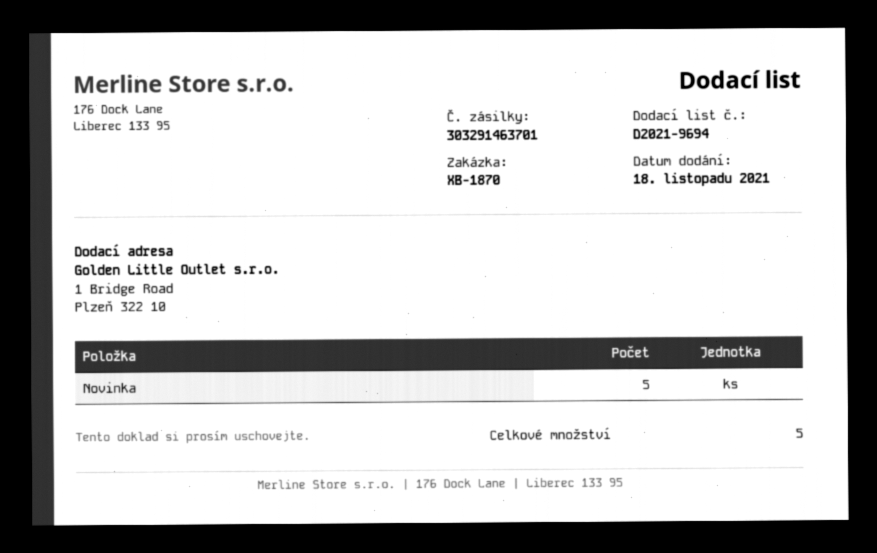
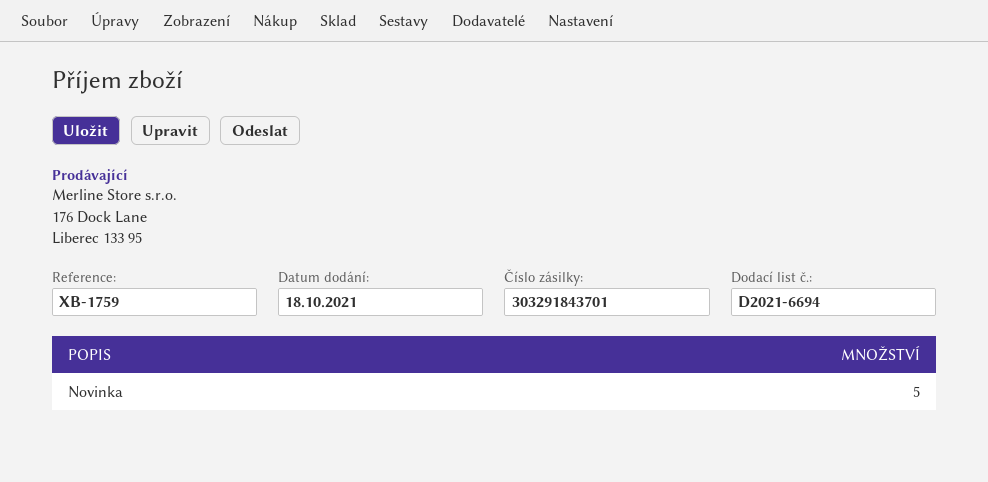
delivery note number: D2021-9694 -> D2021-6694
delivery date: 2021-11-18 -> 2021-10-18
reference: XB-1870 -> XB-1759
tracking number: 303291463701 -> 303291843701

